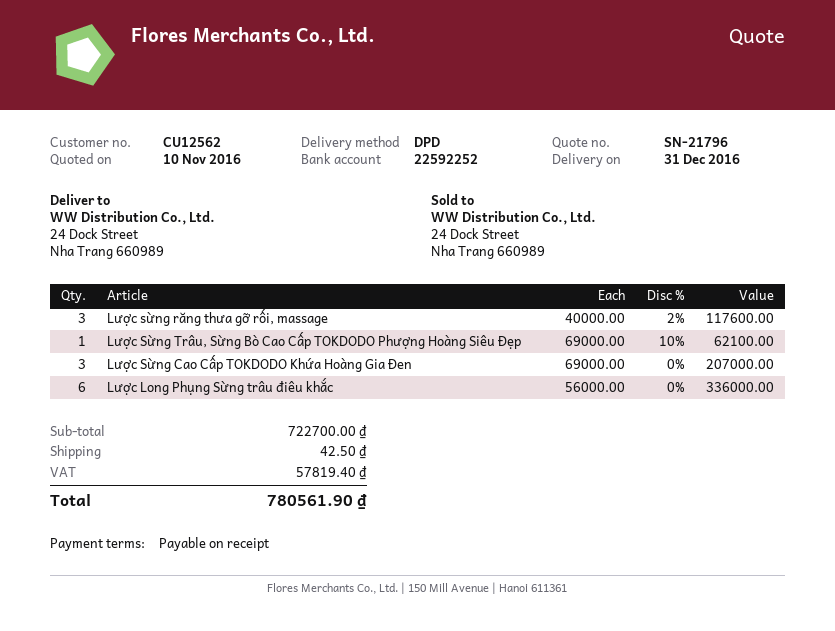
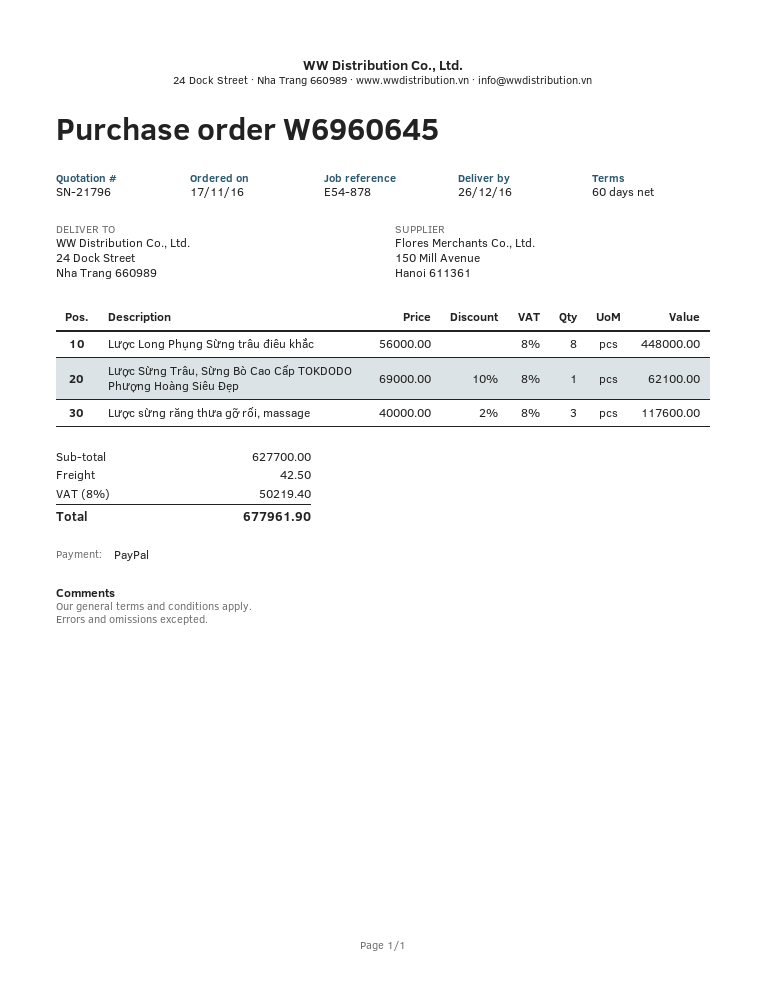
delivery date: 2016-12-31 -> 2016-12-26
payment terms: on receipt -> 60 days
Lược Sừng Cao Cấp TOKDODO Khứa Hoàng Gia Đen: 3 x 69000.00 = 207000.00 -> none
Lược Long Phụng Sừng trâu điêu khắc: 6 x 56000.00 = 336000.00 -> 8 x 56000.00 = 448000.00
subtotal: 722700.00 -> 627700.00
tax: 57819.40 -> 50219.40
total: 780561.90 -> 677961.90

